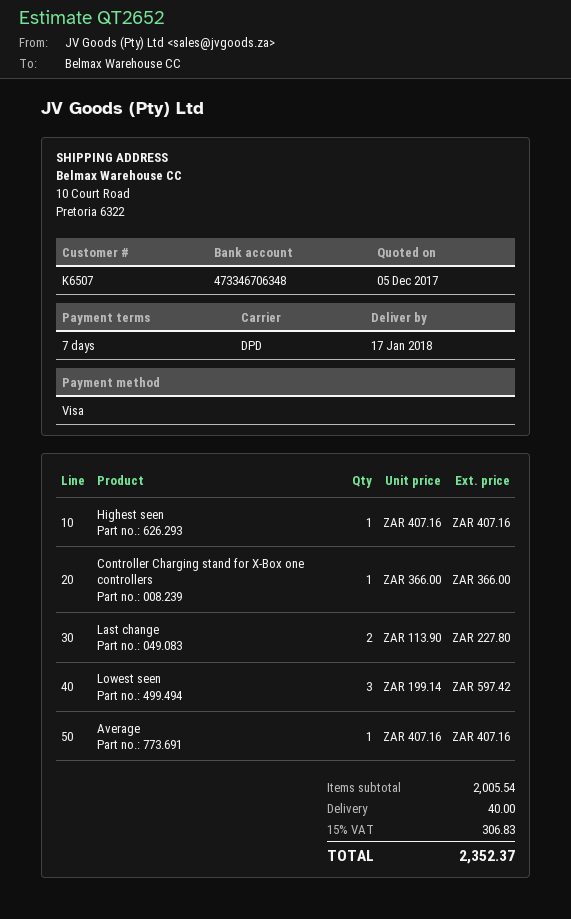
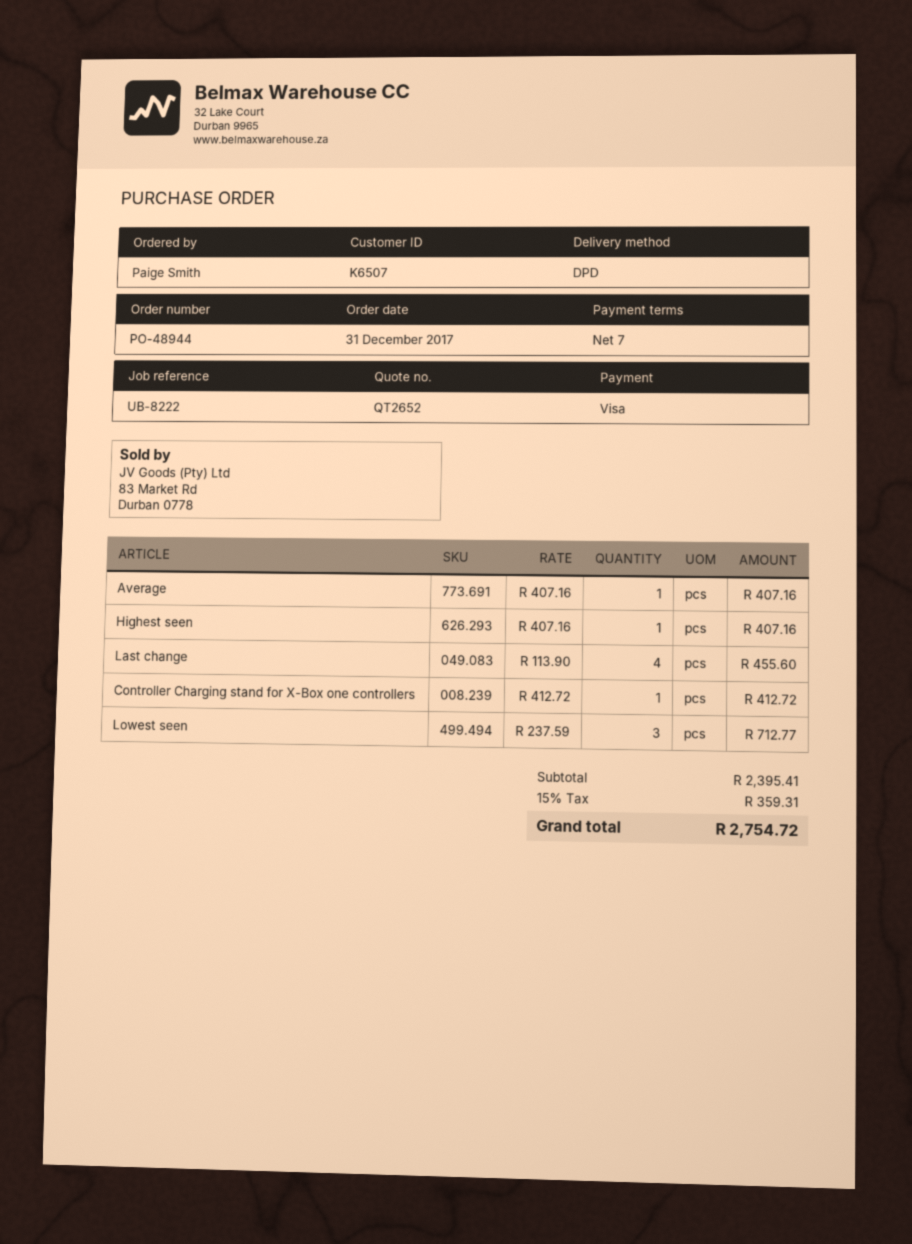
Controller Charging stand for X-Box one controllers: 1 x 366.00 = 366.00 -> 1 x 412.72 = 412.72
Last change: 2 x 113.90 = 227.80 -> 4 x 113.90 = 455.60
Lowest seen: 3 x 199.14 = 597.42 -> 3 x 237.59 = 712.77
subtotal: 2005.54 -> 2395.41
shipping: 40.00 -> none
tax: 15% = 306.83 -> 15% = 359.31
total: 2352.37 -> 2754.72

